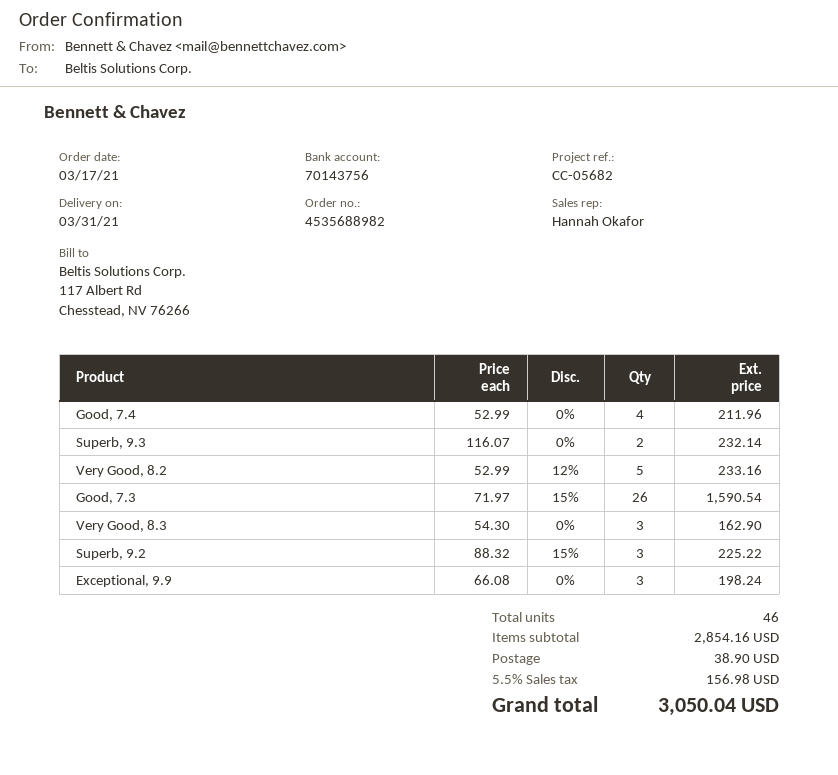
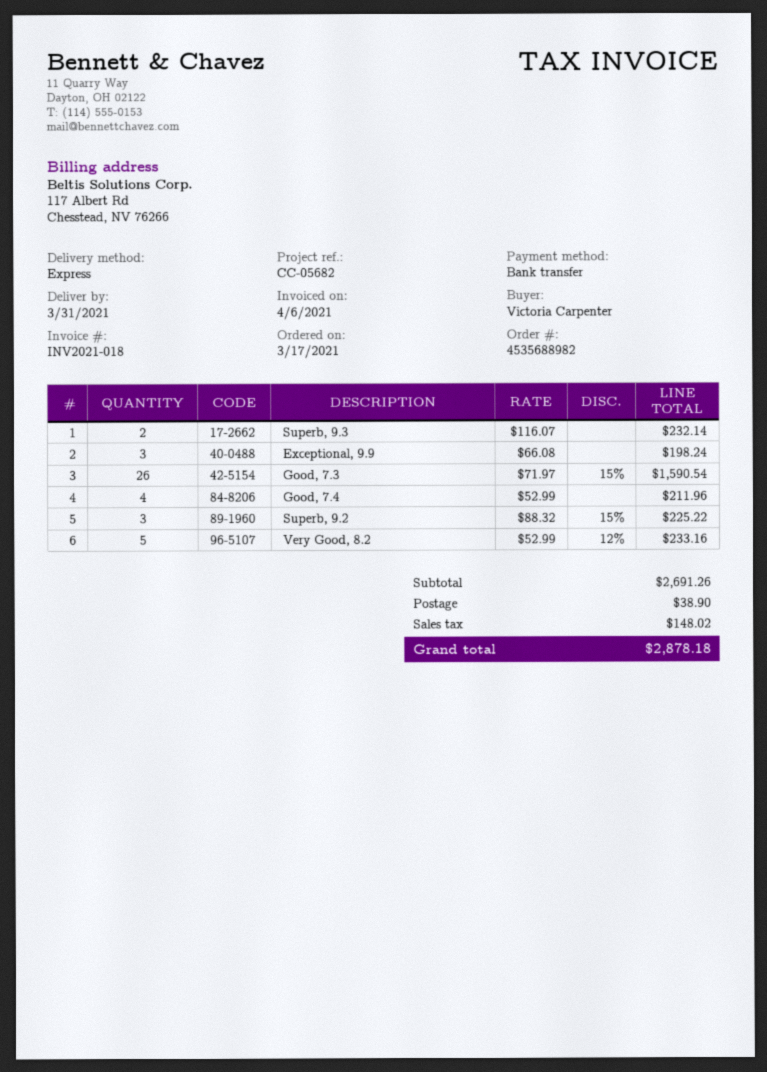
Very Good, 8.3: 3 x 54.30 = 162.90 -> none
subtotal: 2854.16 -> 2691.26
tax: 156.98 -> 148.02
total: 3050.04 -> 2878.18

